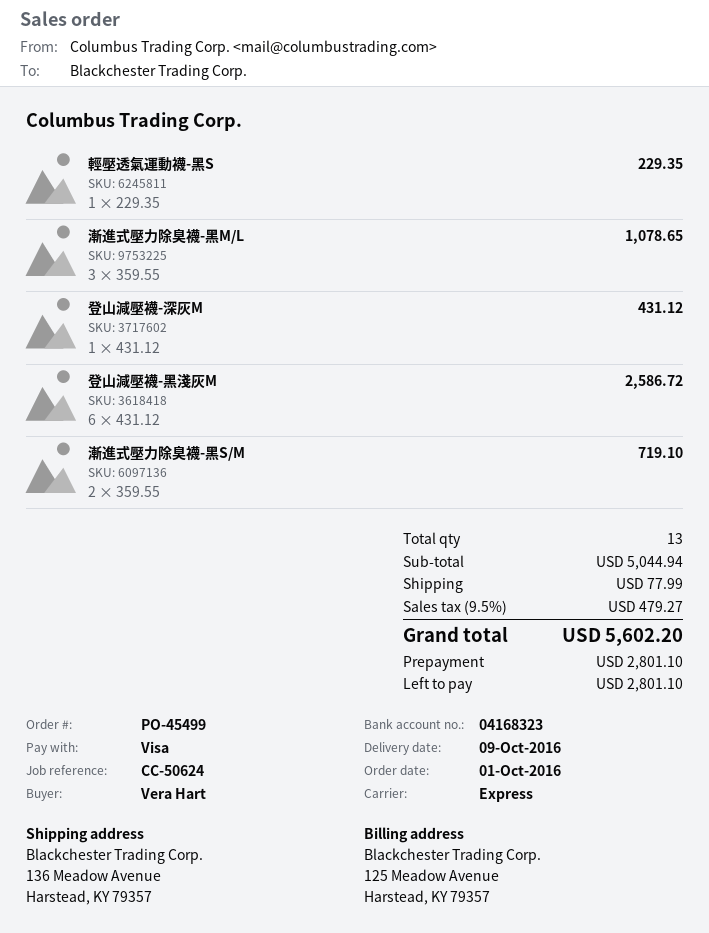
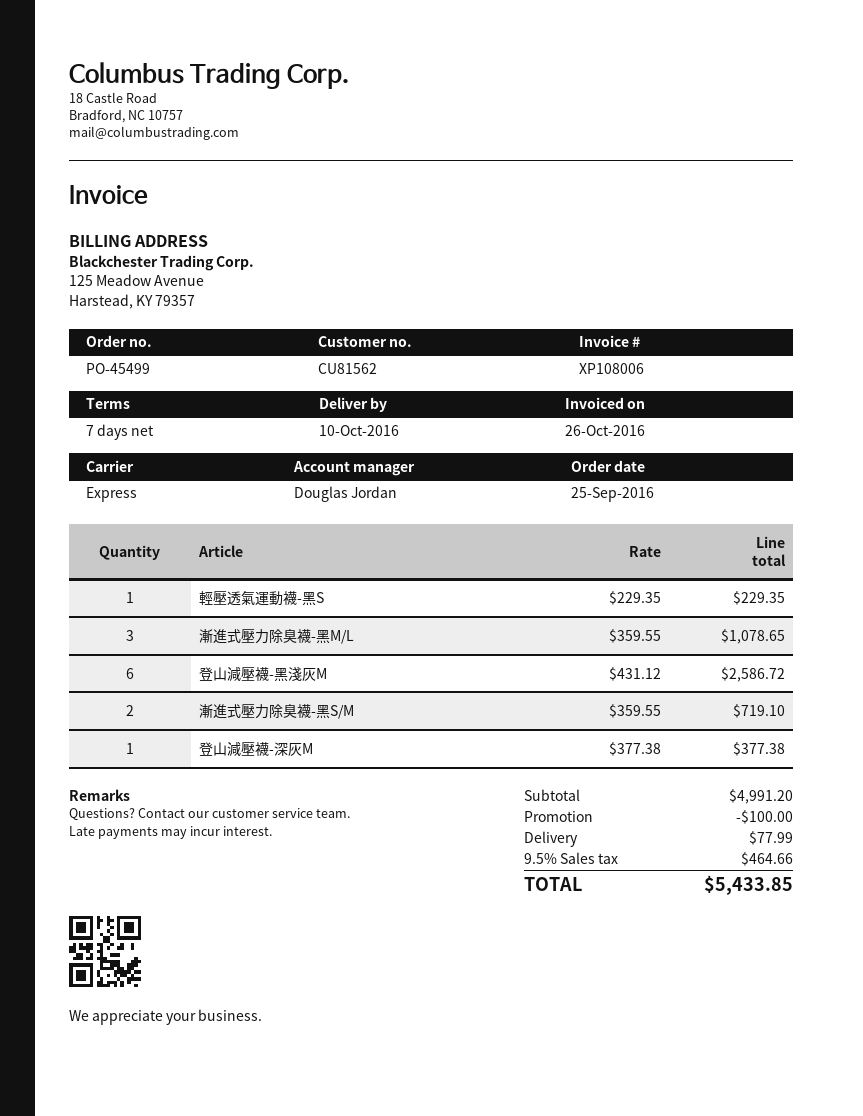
order date: 2016-10-01 -> 2016-09-25
delivery date: 2016-10-09 -> 2016-10-10
登山減壓襪-深灰M: 1 x 431.12 = 431.12 -> 1 x 377.38 = 377.38
subtotal: 5044.94 -> 4991.20
discount: none -> 100.00
tax: 9.5% = 479.27 -> 9.5% = 464.66
total: 5602.20 -> 5433.85

